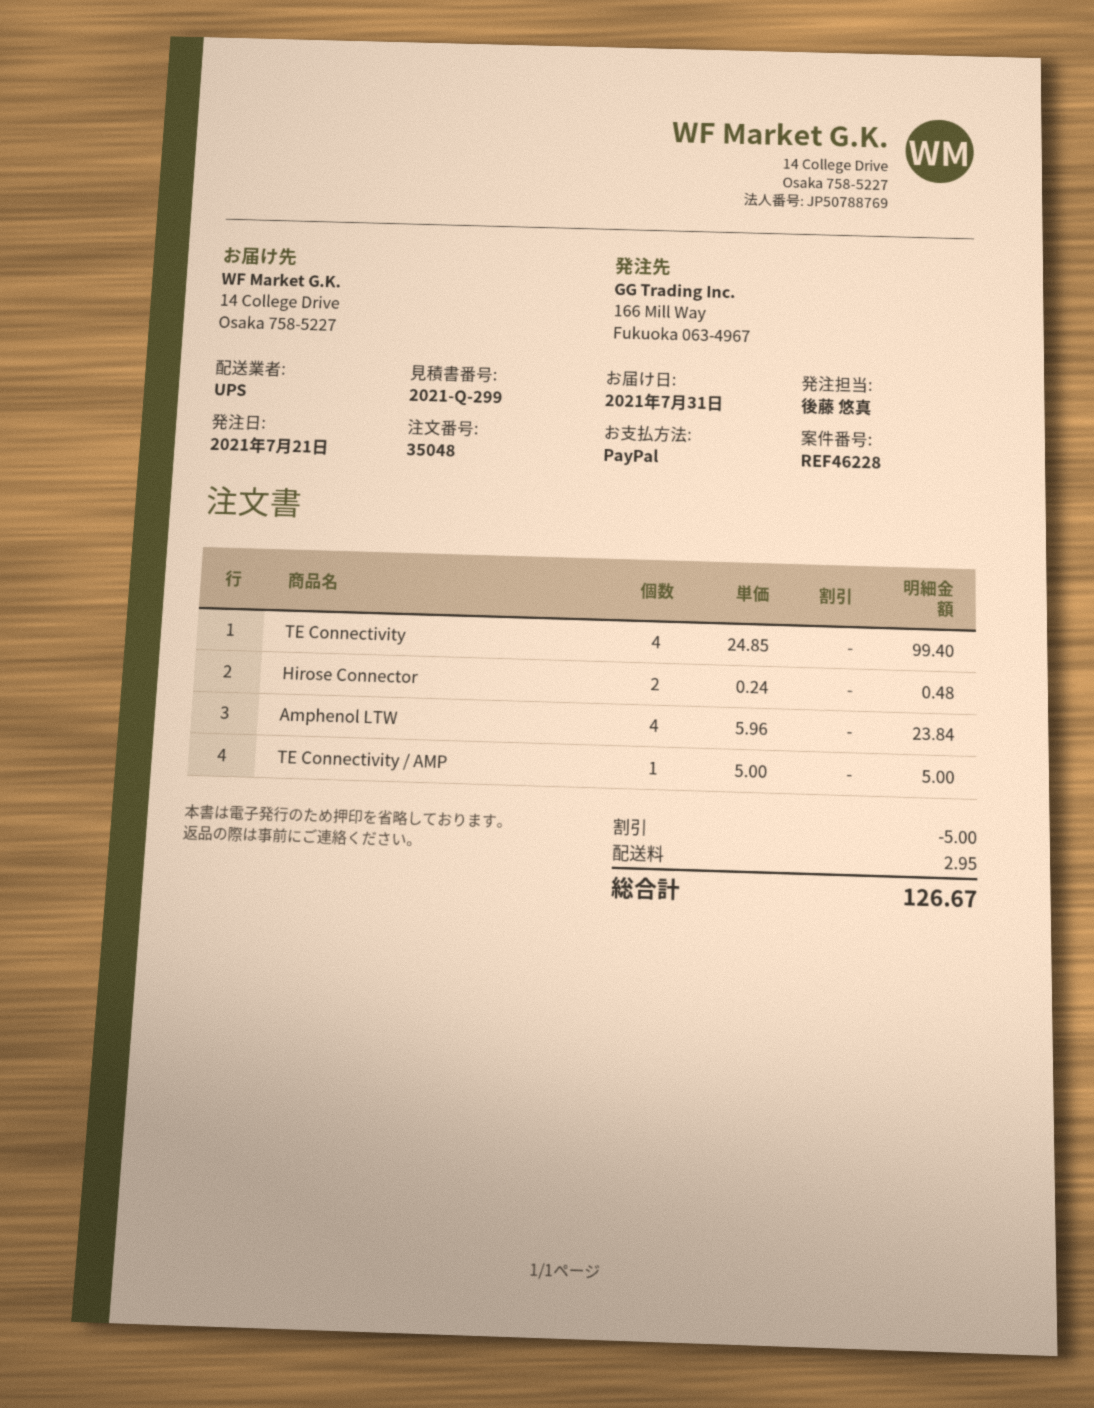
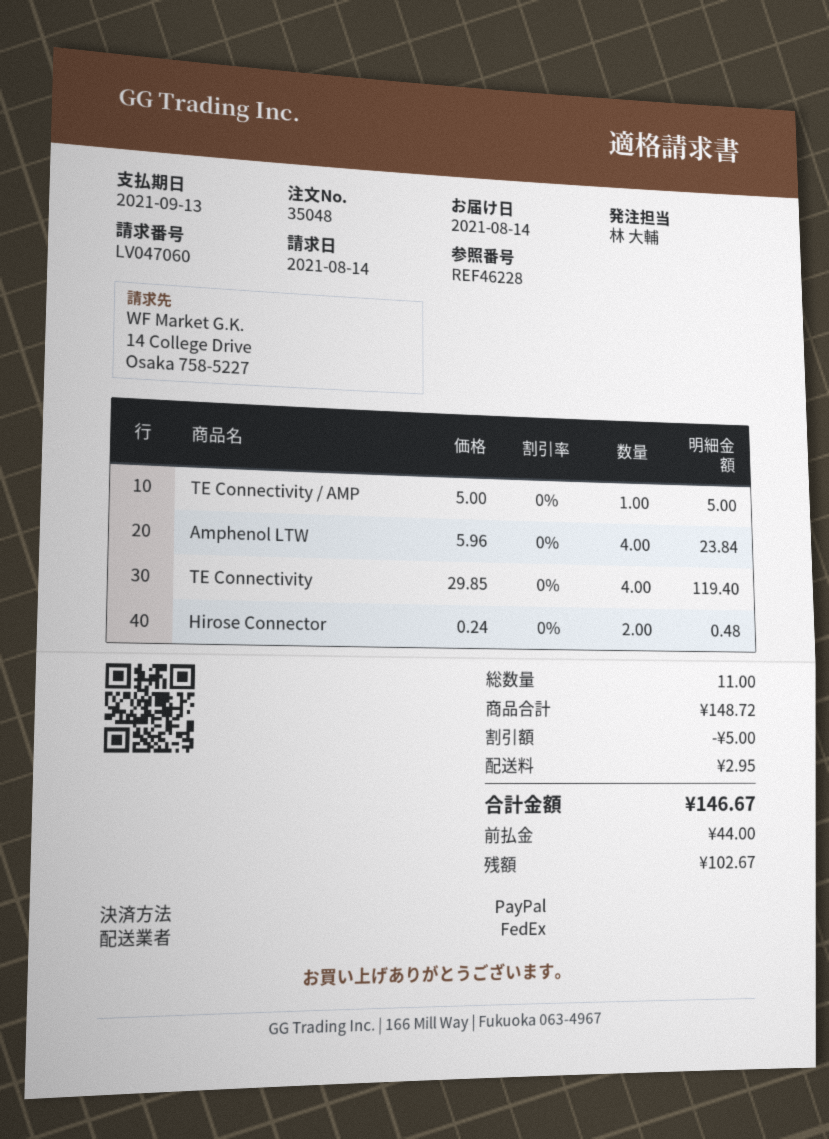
delivery date: 2021-07-31 -> 2021-08-14
ordered by: 後藤 悠真 -> 林 大輔
shipping method: UPS -> FedEx
TE Connectivity: 4 x 24.85 = 99.40 -> 4 x 29.85 = 119.40
total: 126.67 -> 146.67

